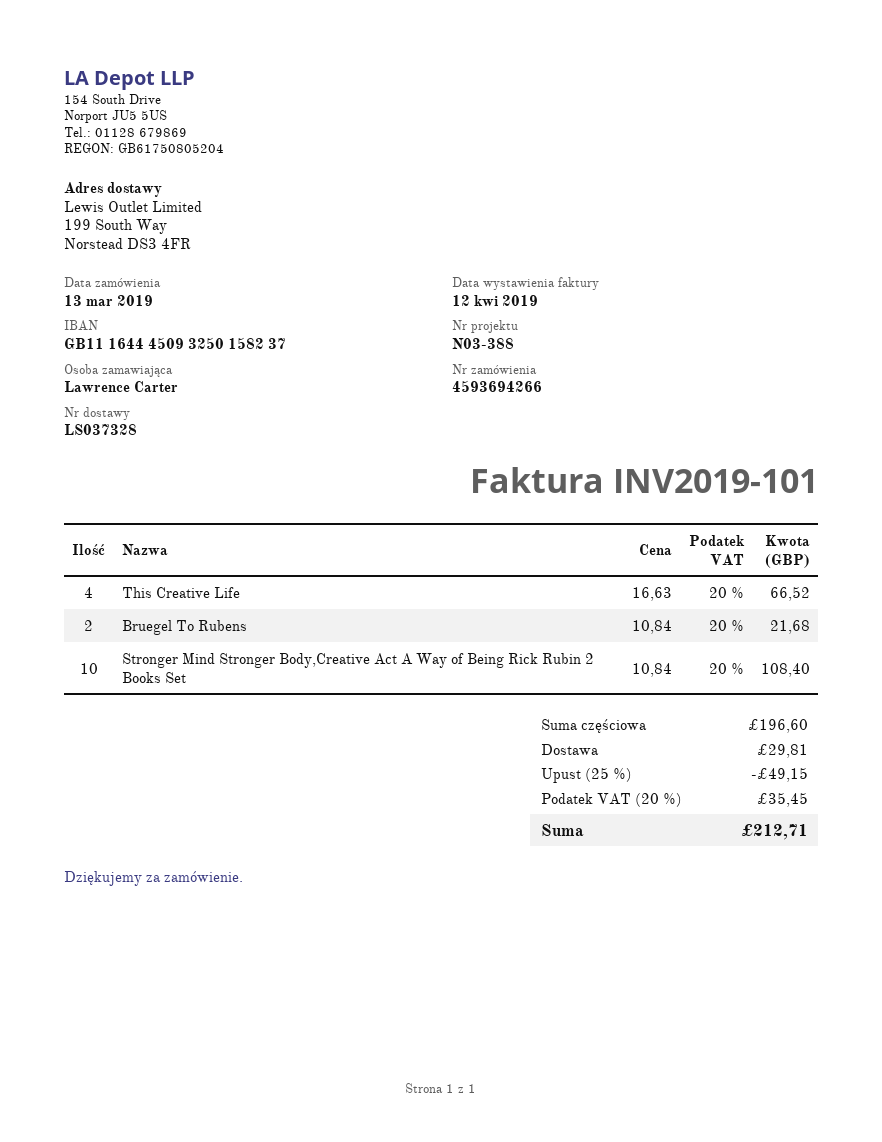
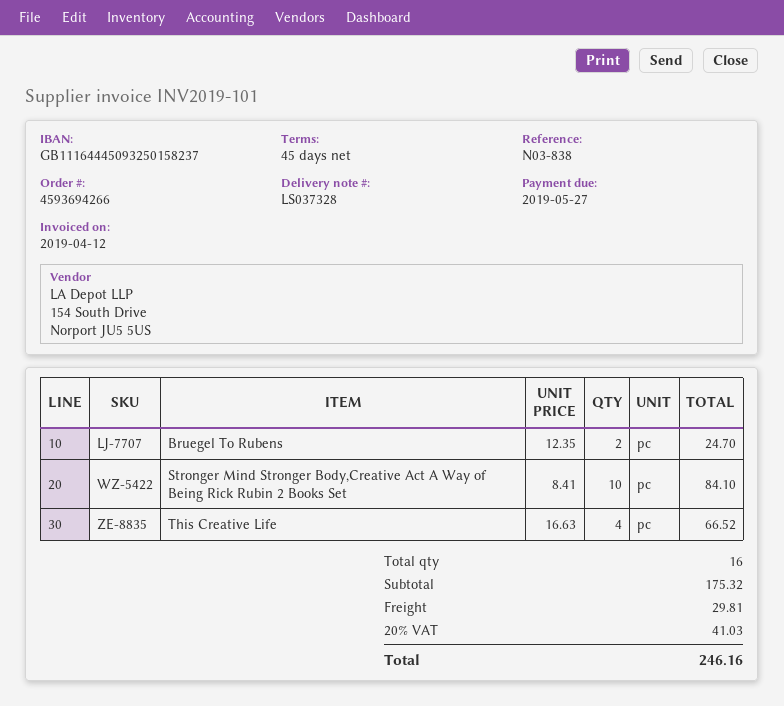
reference: N03-388 -> N03-838
Bruegel To Rubens: 2 x 10.84 = 21.68 -> 2 x 12.35 = 24.70
Stronger Mind Stronger Body,Creative Act A Way of Being Rick Rubin 2 Books Set: 10 x 10.84 = 108.40 -> 10 x 8.41 = 84.10
subtotal: 196.60 -> 175.32
discount: 25% = 49.15 -> none
tax: 20% = 35.45 -> 20% = 41.03
total: 212.71 -> 246.16

